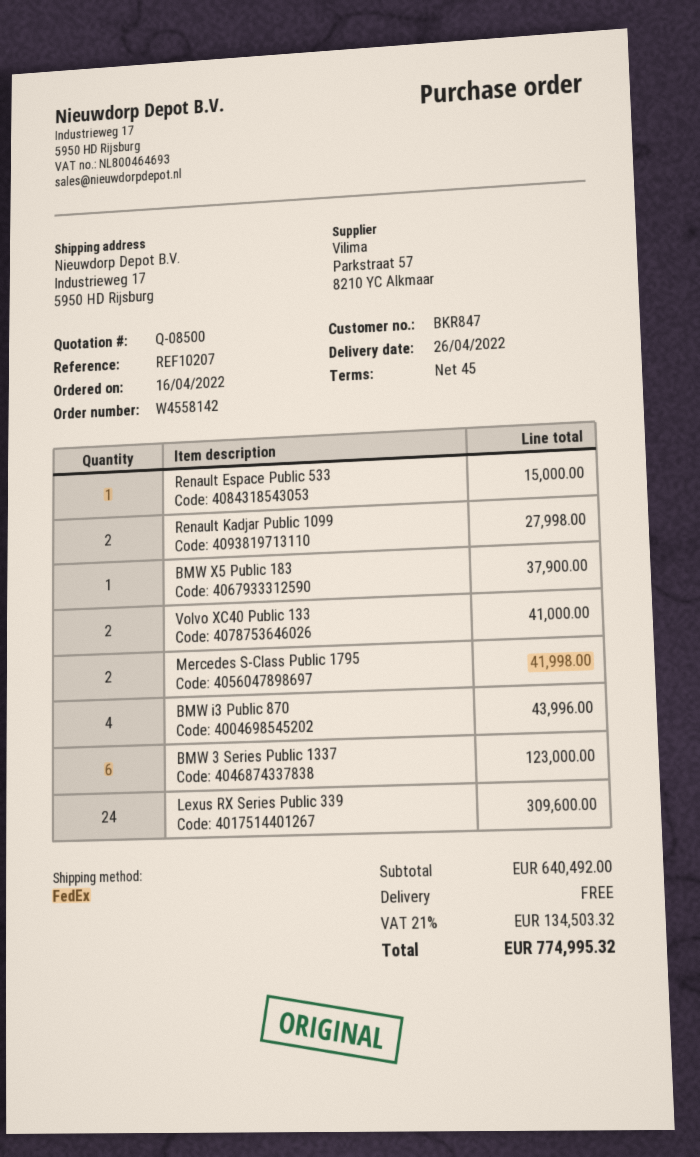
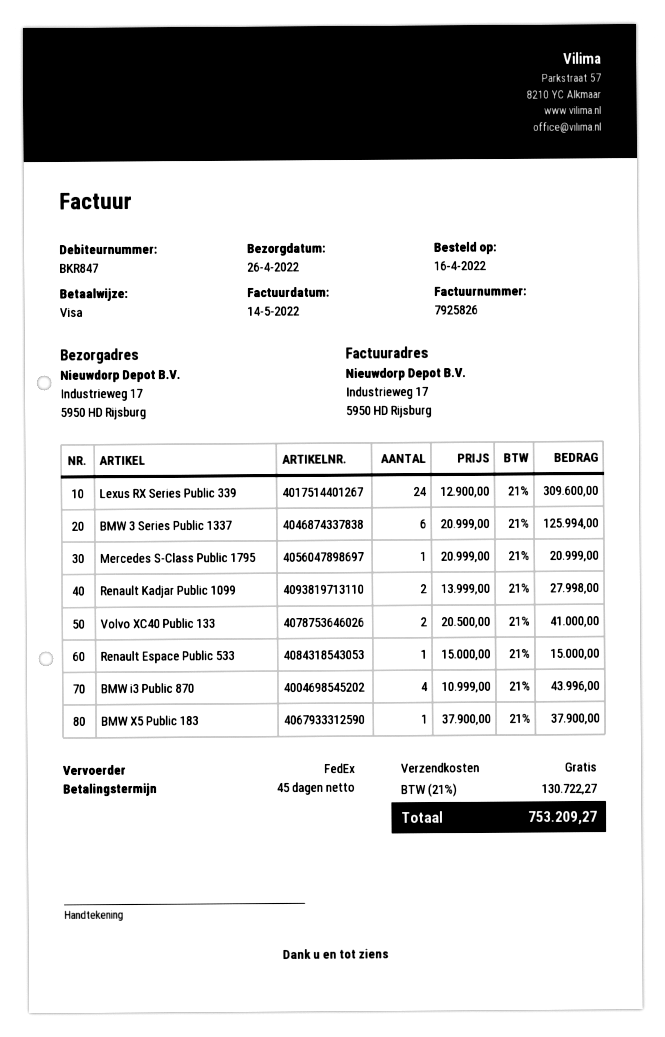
Mercedes S-Class Public 1795: 2 for 41998.00 -> 1 for 20999.00
BMW 3 Series Public 1337: 6 for 123000.00 -> 6 for 125994.00
tax: 21% = 134503.32 -> 21% = 130722.27
total: 774995.32 -> 753209.27

